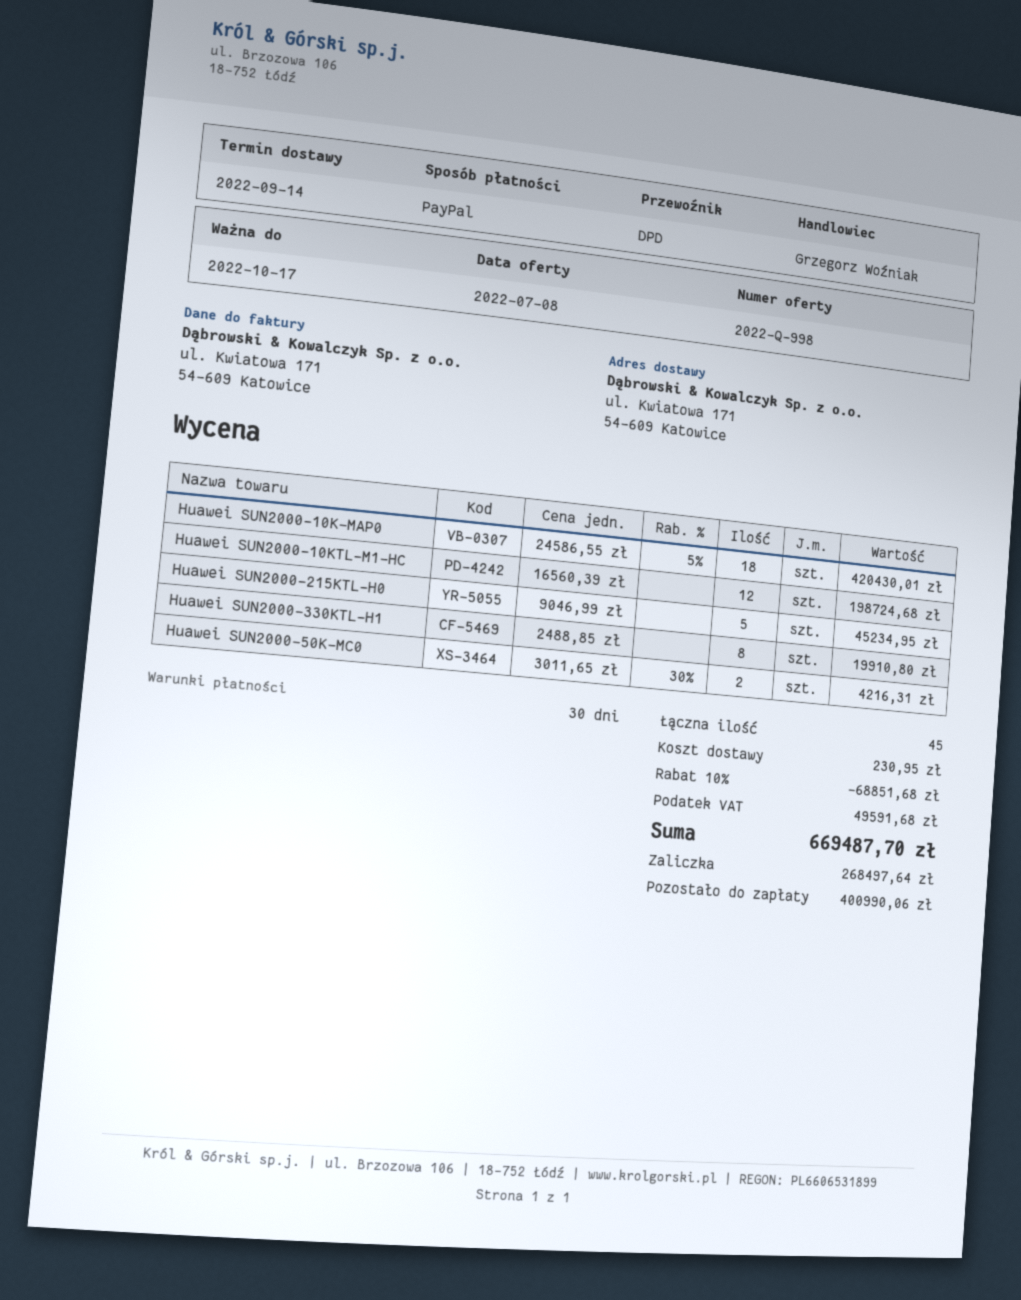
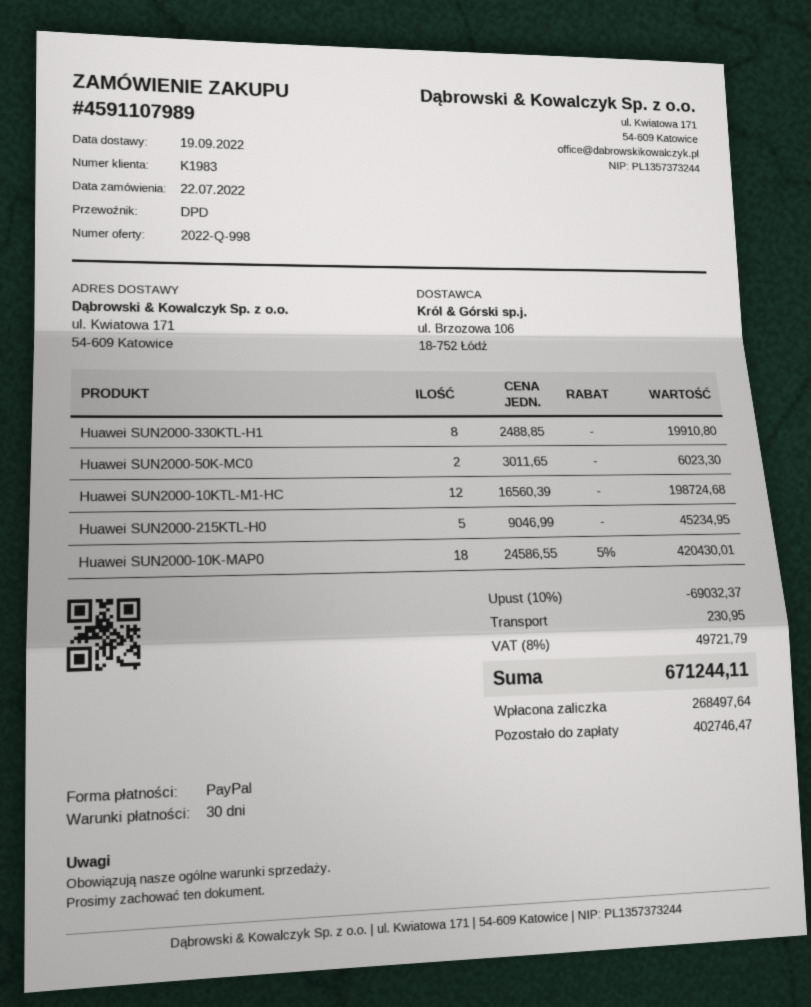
delivery date: 2022-09-14 -> 2022-09-19
Huawei SUN2000-50K-MC0: 2 x 3011.65 - 30% = 4216.31 -> 2 x 3011.65 = 6023.30
discount: 10% = 68851.68 -> 10% = 69032.37
tax: 49591.68 -> 49721.79
total: 669487.70 -> 671244.11
balance: 400990.06 -> 402746.47

